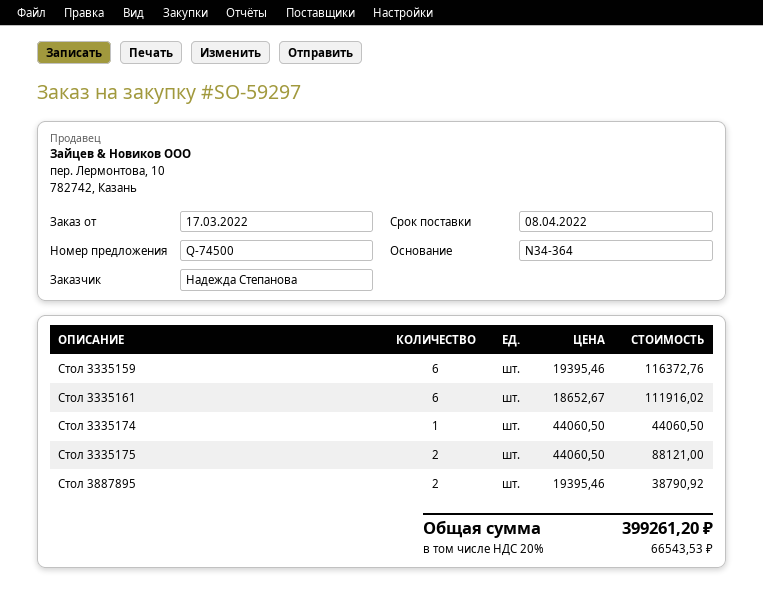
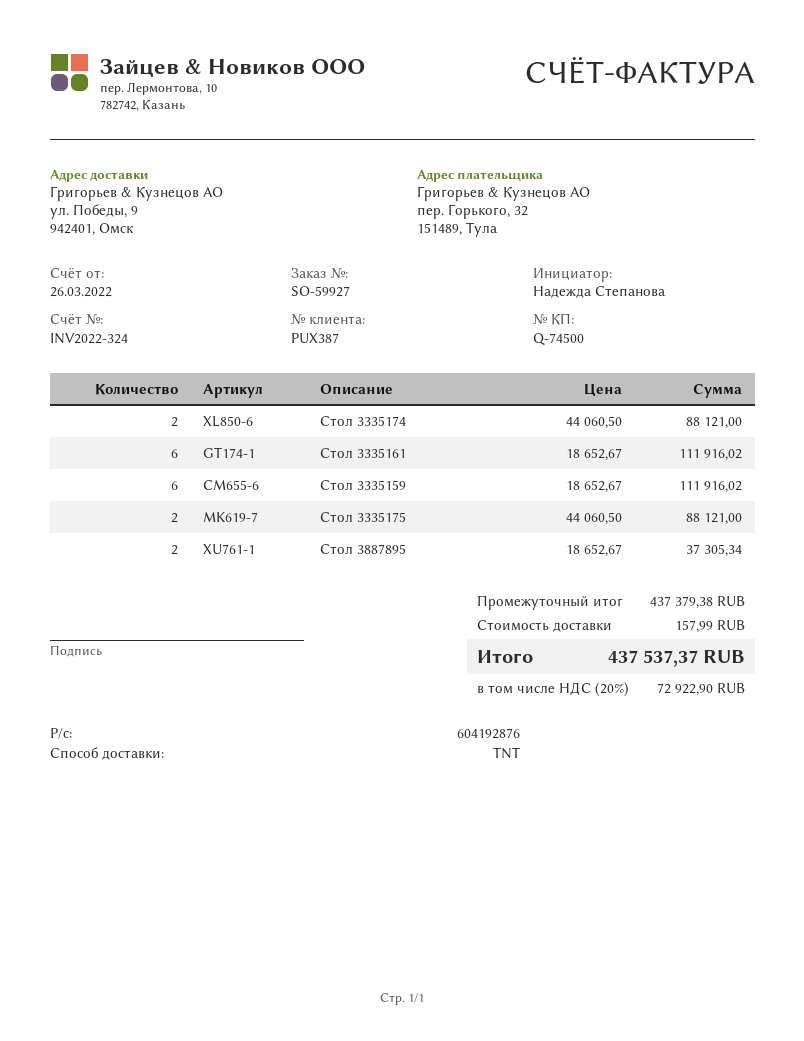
order number: SO-59297 -> SO-59927
Стол 3335159: 6 x 19395.46 = 116372.76 -> 6 x 18652.67 = 111916.02
Стол 3335174: 1 x 44060.50 = 44060.50 -> 2 x 44060.50 = 88121.00
Стол 3887895: 2 x 19395.46 = 38790.92 -> 2 x 18652.67 = 37305.34
shipping: none -> 157.99
tax: 20% = 66543.53 -> 20% = 72922.90
total: 399261.20 -> 437537.37

